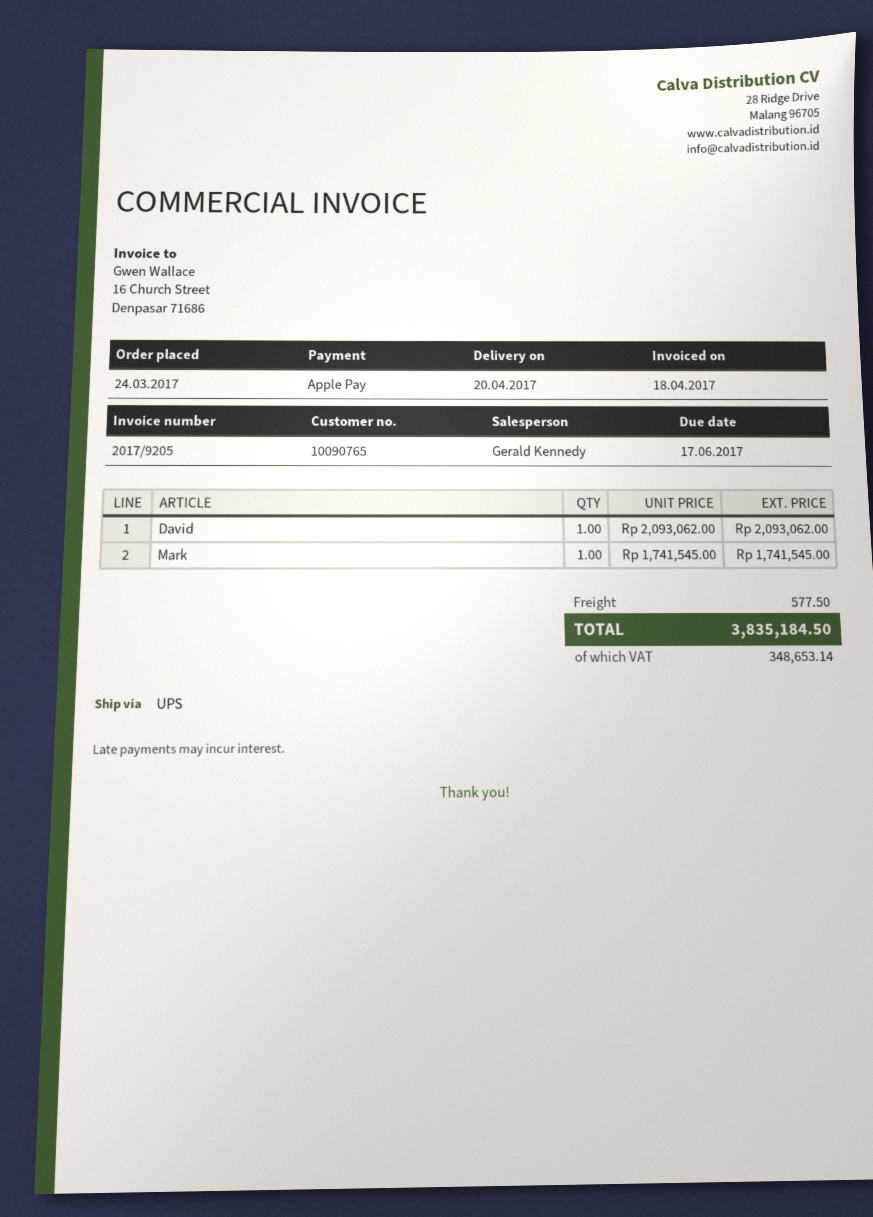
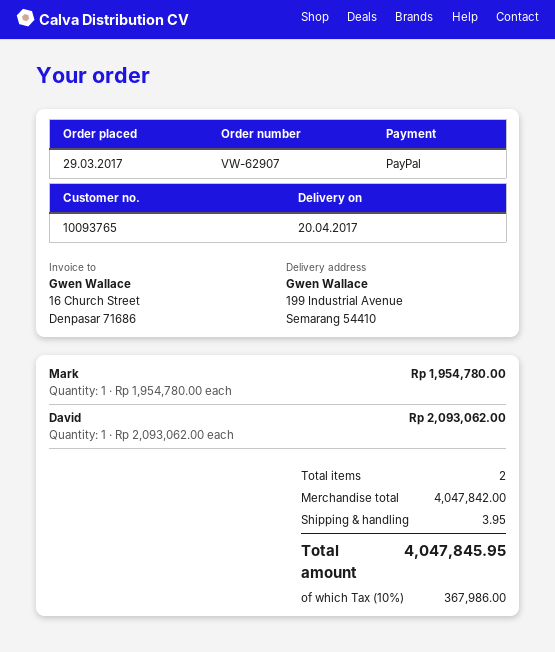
order date: 2017-03-24 -> 2017-03-29
customer number: 10090765 -> 10093765
payment method: Apple Pay -> PayPal
Mark: 1 x 1741545.00 = 1741545.00 -> 1 x 1954780.00 = 1954780.00
shipping: 577.50 -> 3.95
tax: 348653.14 -> 367986.00
total: 3835184.50 -> 4047845.95

